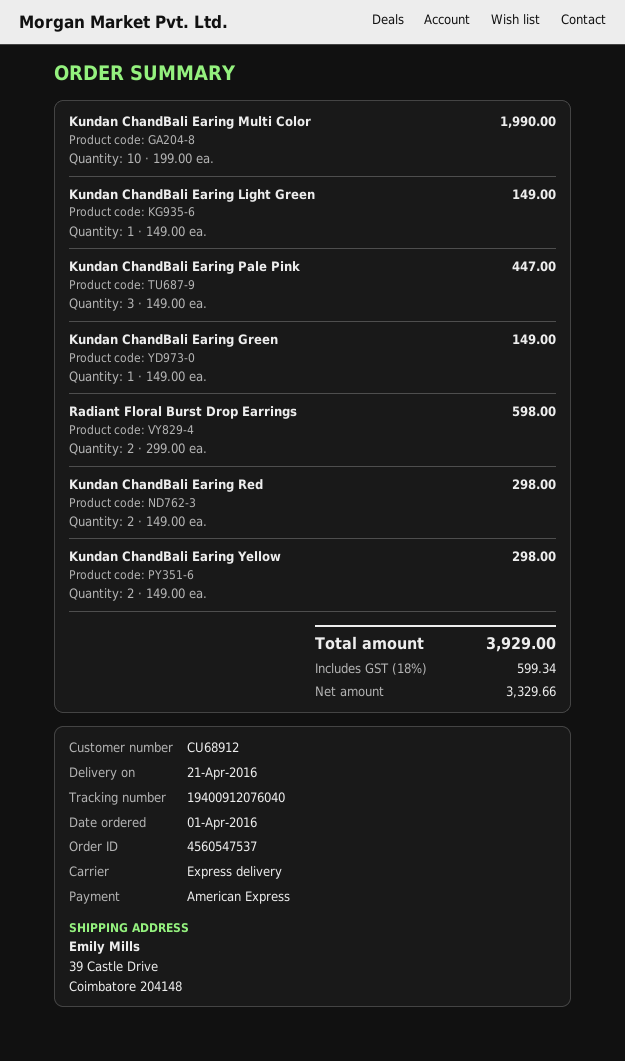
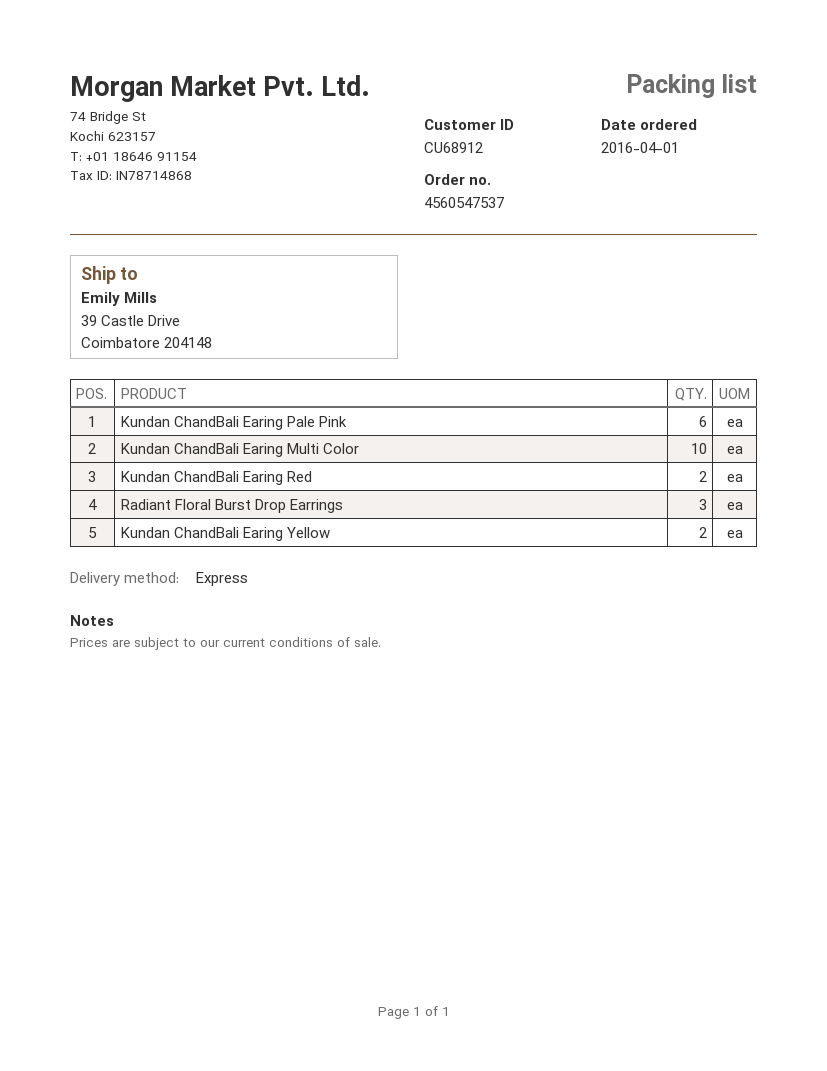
Kundan ChandBali Earing Light Green: 1 -> none
Kundan ChandBali Earing Pale Pink: 3 -> 6
Kundan ChandBali Earing Green: 1 -> none
Radiant Floral Burst Drop Earrings: 2 -> 3

